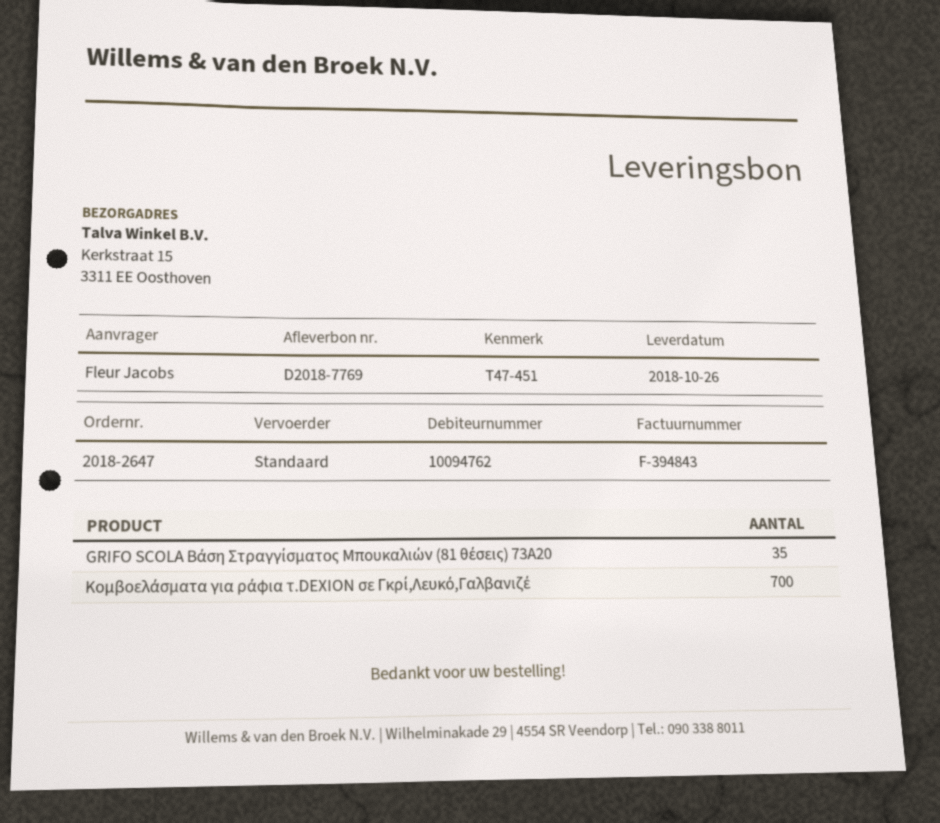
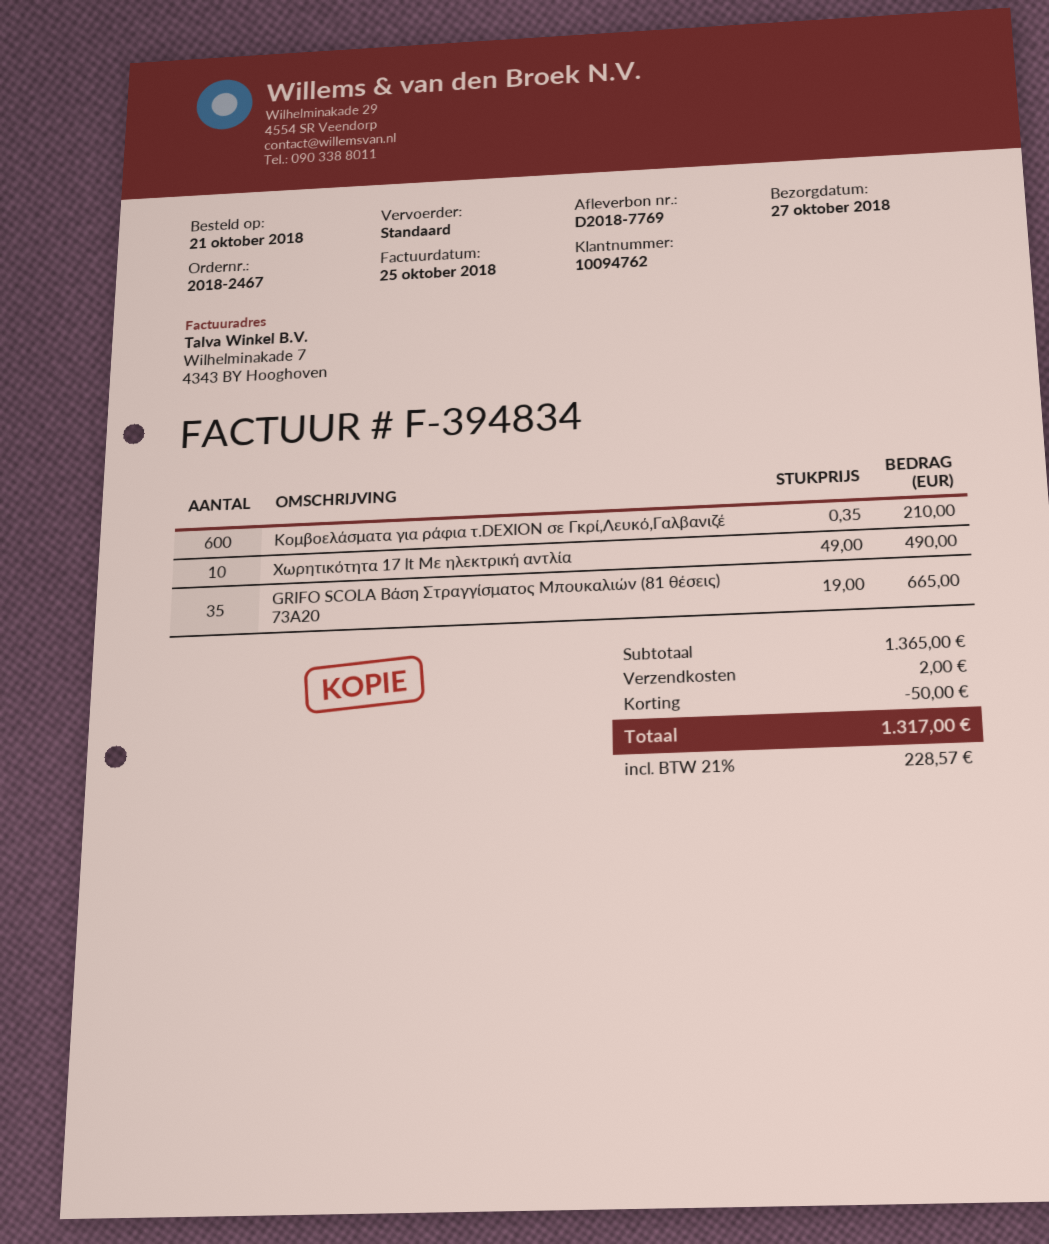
order number: 2018-2647 -> 2018-2467
delivery date: 2018-10-26 -> 2018-10-27
invoice number: F-394843 -> F-394834
Κομβοελάσματα για ράφια τ.DEXION σε Γκρί,Λευκό,Γαλβανιζέ: 700 -> 600
Χωρητικότητα 17 lt Με ηλεκτρική αντλία: none -> 10

